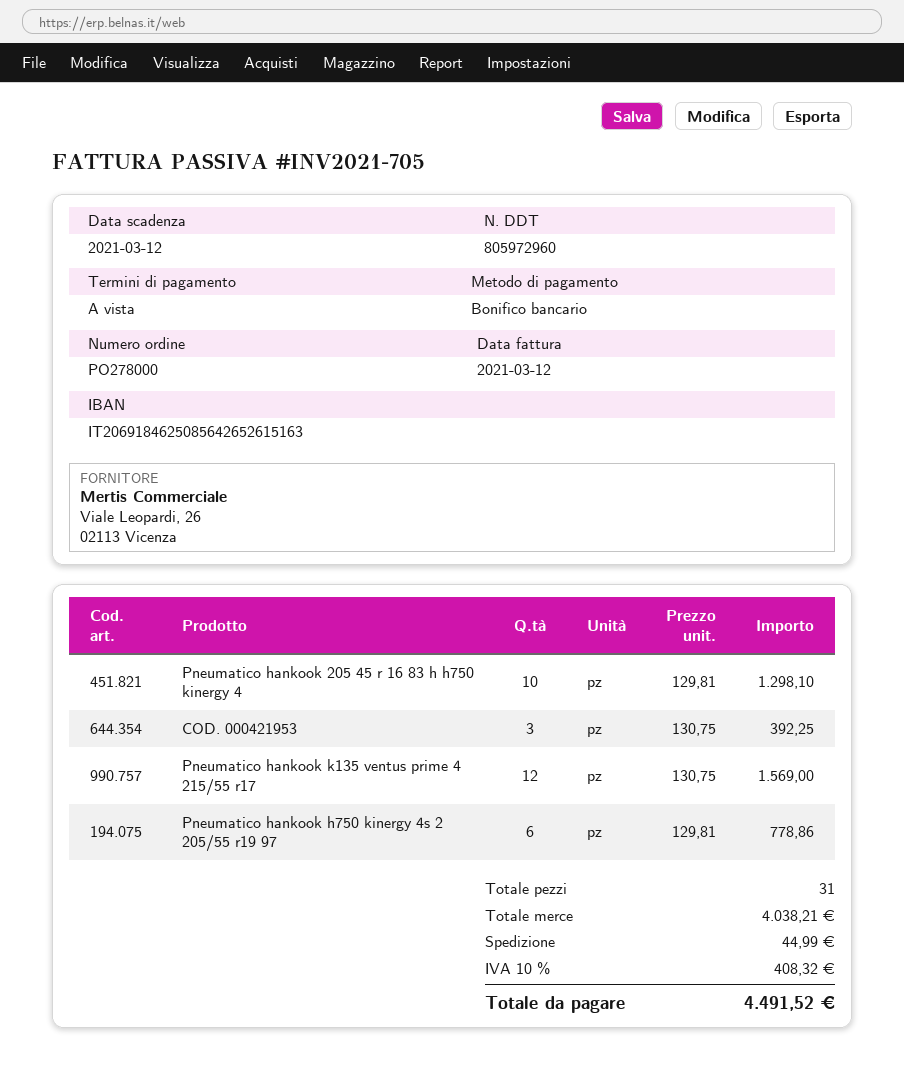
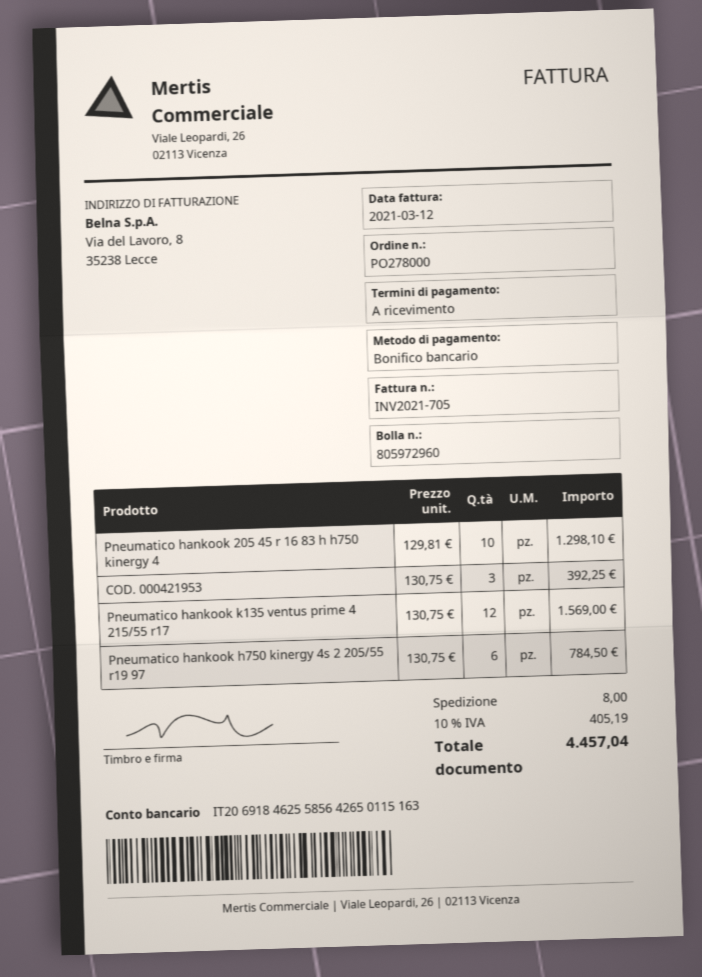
bank account: IT2069184625085642652615163 -> IT2069184625585642650115163
Pneumatico hankook h750 kinergy 4s 2 205/55 r19 97: 6 x 129.81 = 778.86 -> 6 x 130.75 = 784.50
shipping: 44.99 -> 8.00
tax: 10% = 408.32 -> 10% = 405.19
total: 4491.52 -> 4457.04

